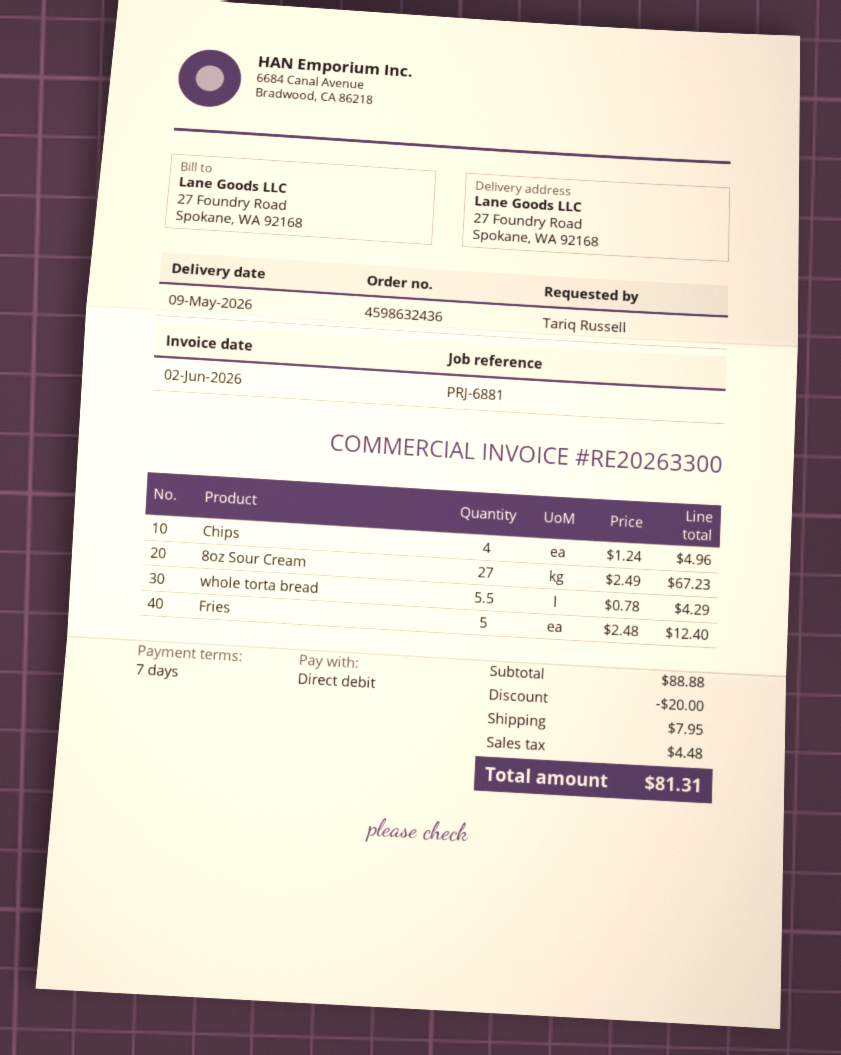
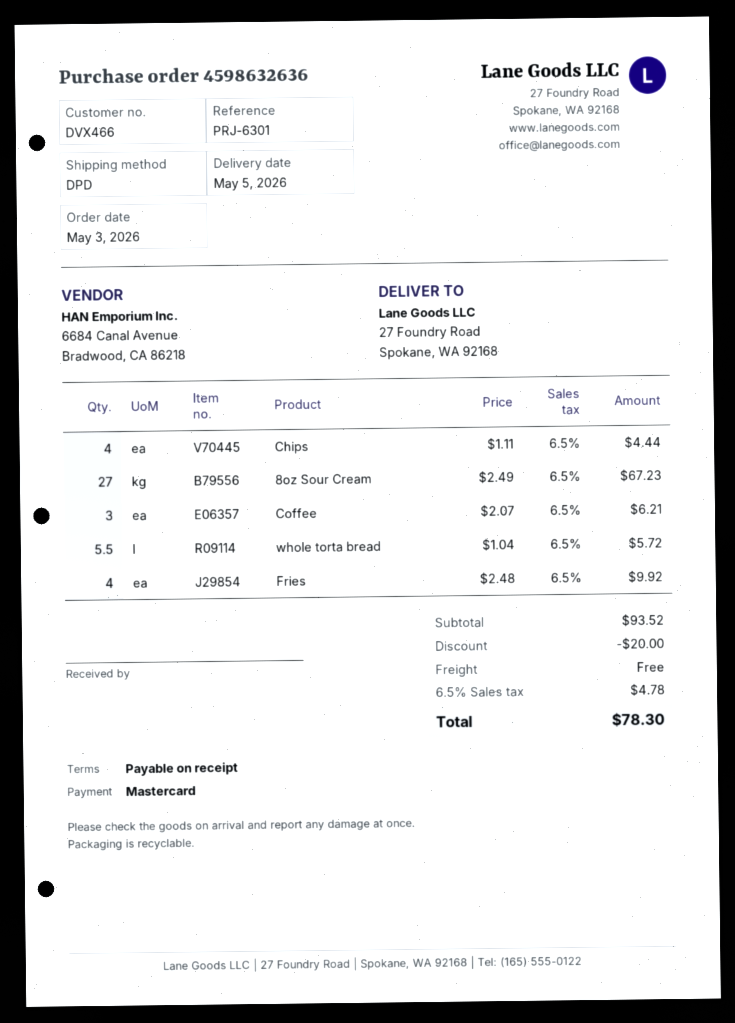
order number: 4598632436 -> 4598632636
delivery date: 2026-05-09 -> 2026-05-05
payment terms: 7 days -> on receipt
reference: PRJ-6881 -> PRJ-6301
payment method: direct debit -> Mastercard
Chips: 4 x 1.24 = 4.96 -> 4 x 1.11 = 4.44
whole torta bread: 5.5 x 0.78 = 4.29 -> 5.5 x 1.04 = 5.72
Fries: 5 x 2.48 = 12.40 -> 4 x 2.48 = 9.92
Coffee: none -> 3 x 2.07 = 6.21
subtotal: 88.88 -> 93.52
shipping: 7.95 -> 0.00
tax: 4.48 -> 4.78
total: 81.31 -> 78.30

